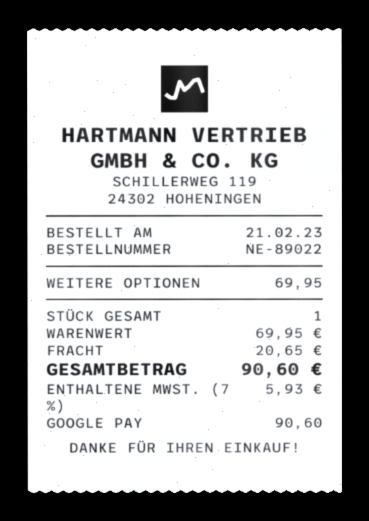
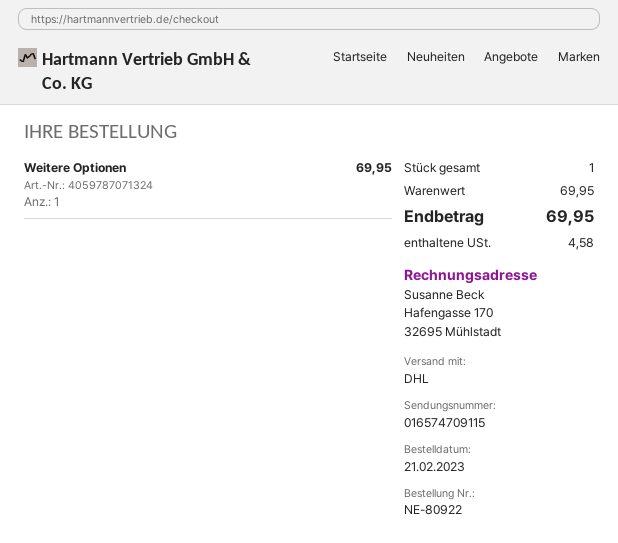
order number: NE-89022 -> NE-80922
shipping: 20.65 -> none
tax: 5.93 -> 4.58
total: 90.60 -> 69.95

